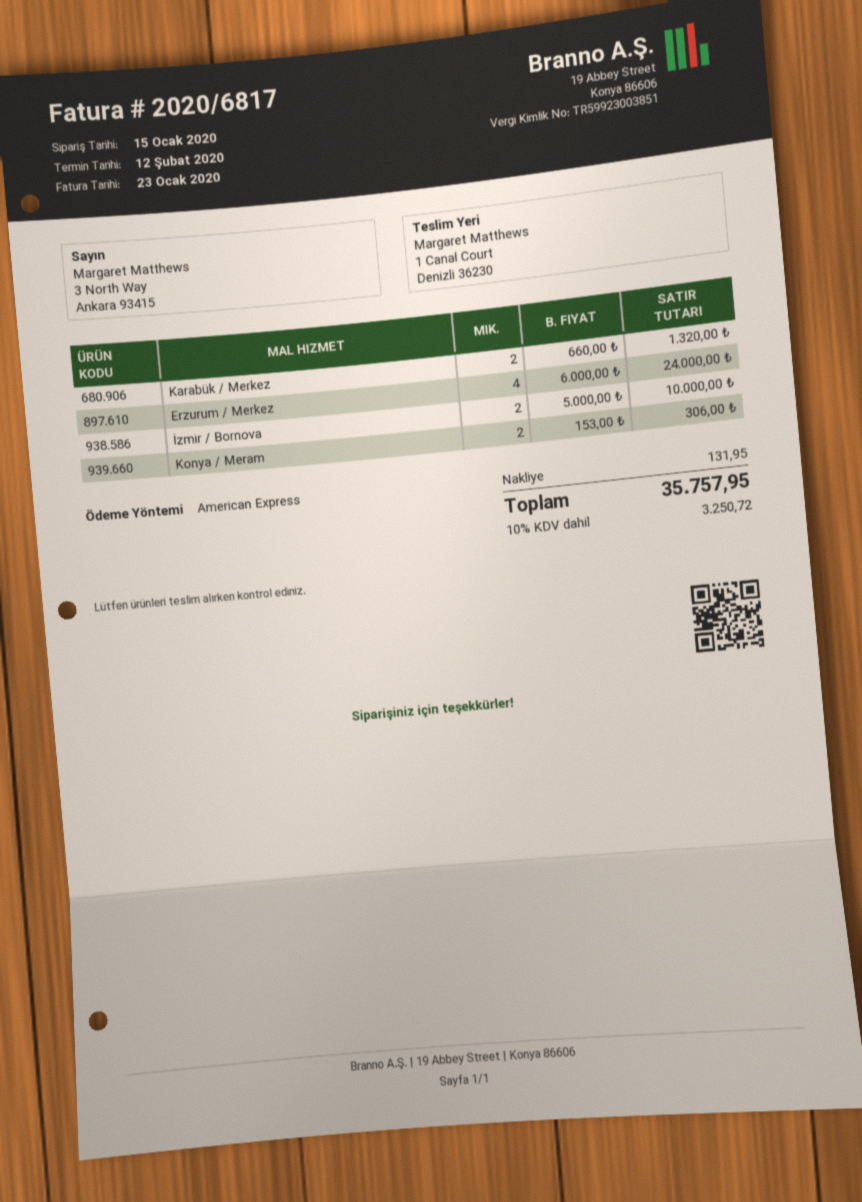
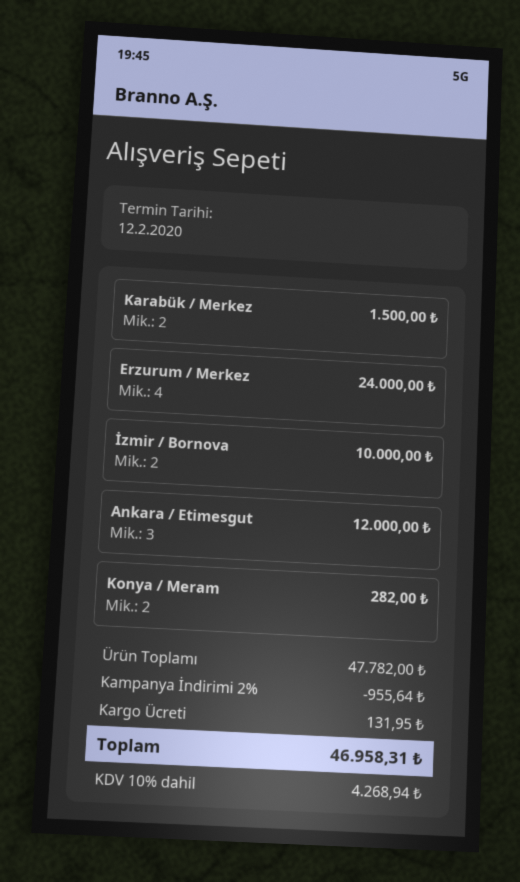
Karabük / Merkez: 2 for 1320.00 -> 2 for 1500.00
Konya / Meram: 2 for 306.00 -> 2 for 282.00
Ankara / Etimesgut: none -> 3 for 12000.00
discount: none -> 2% = 955.64
tax: 10% = 3250.72 -> 10% = 4268.94
total: 35757.95 -> 46958.31

